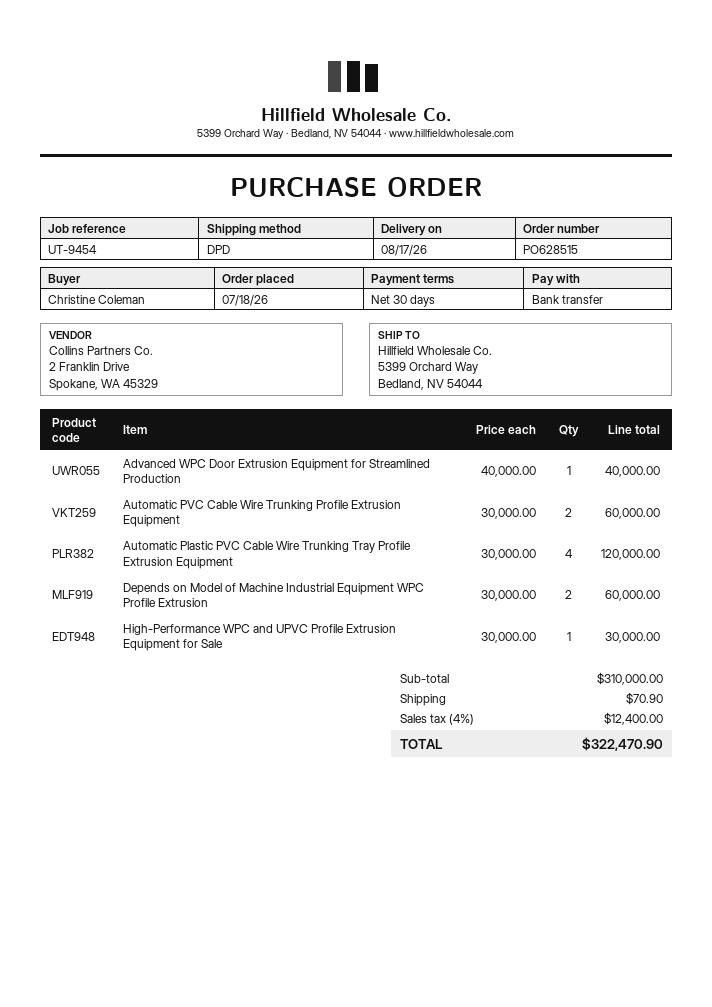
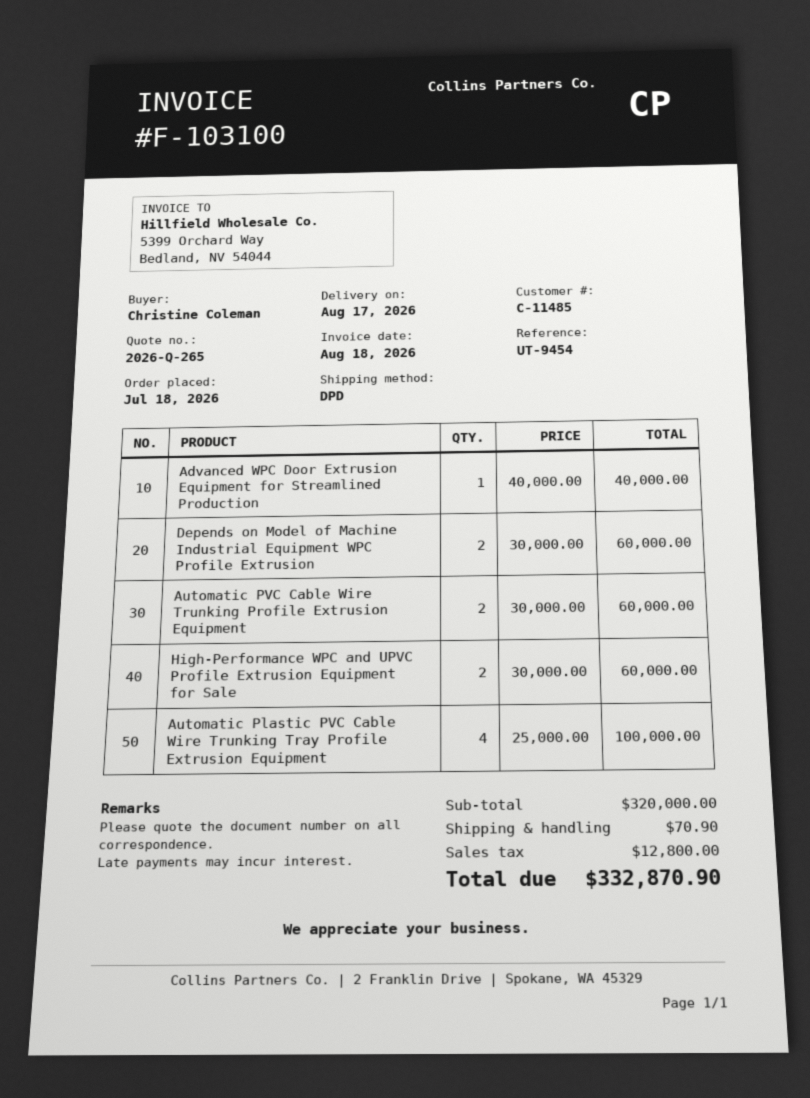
Automatic Plastic PVC Cable Wire Trunking Tray Profile Extrusion Equipment: 4 x 30000.00 = 120000.00 -> 4 x 25000.00 = 100000.00
High-Performance WPC and UPVC Profile Extrusion Equipment for Sale: 1 x 30000.00 = 30000.00 -> 2 x 30000.00 = 60000.00
subtotal: 310000.00 -> 320000.00
tax: 12400.00 -> 12800.00
total: 322470.90 -> 332870.90

